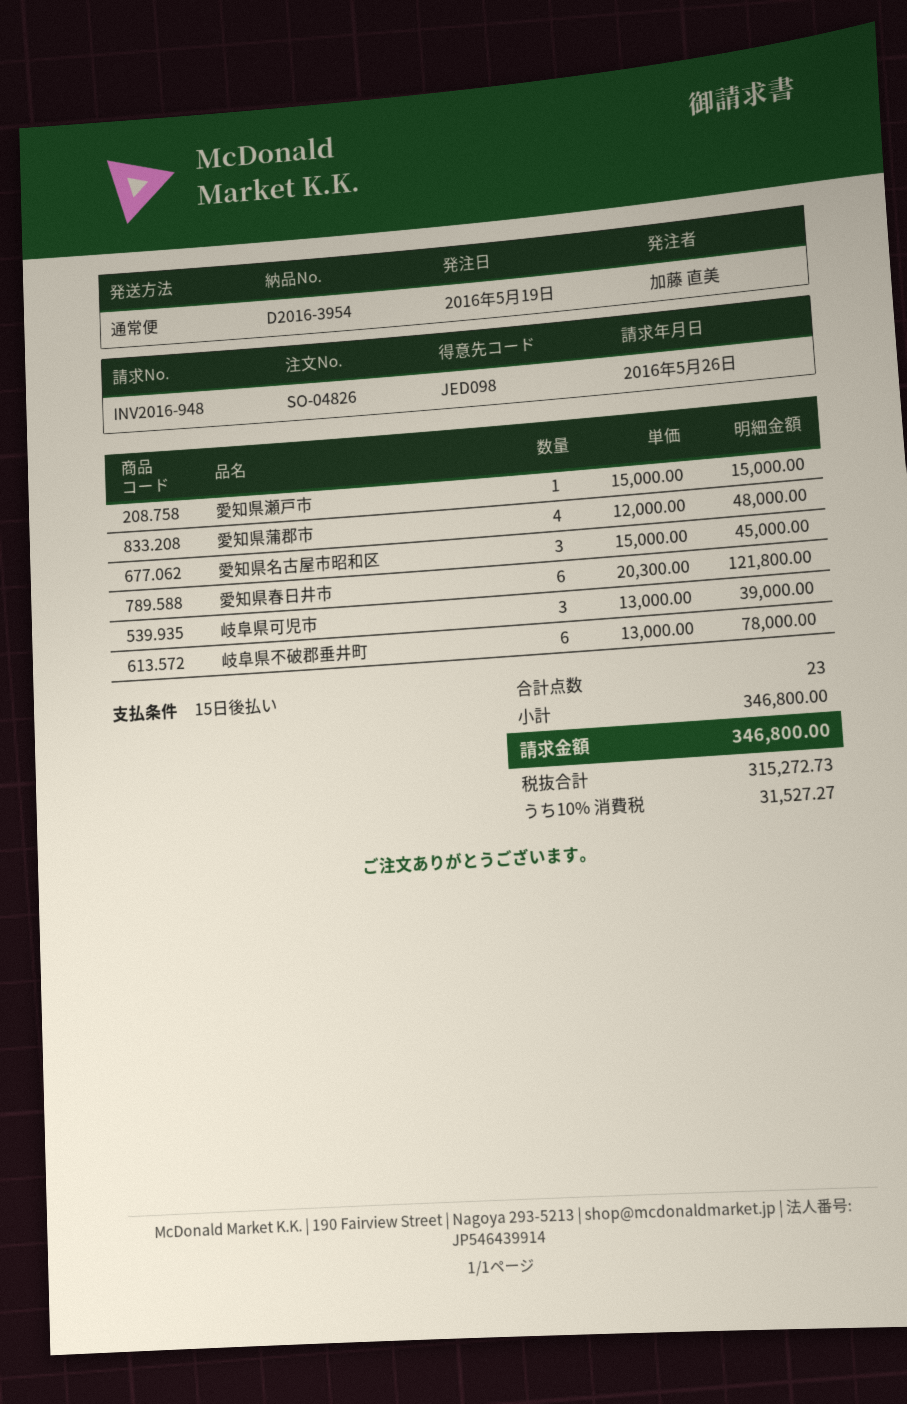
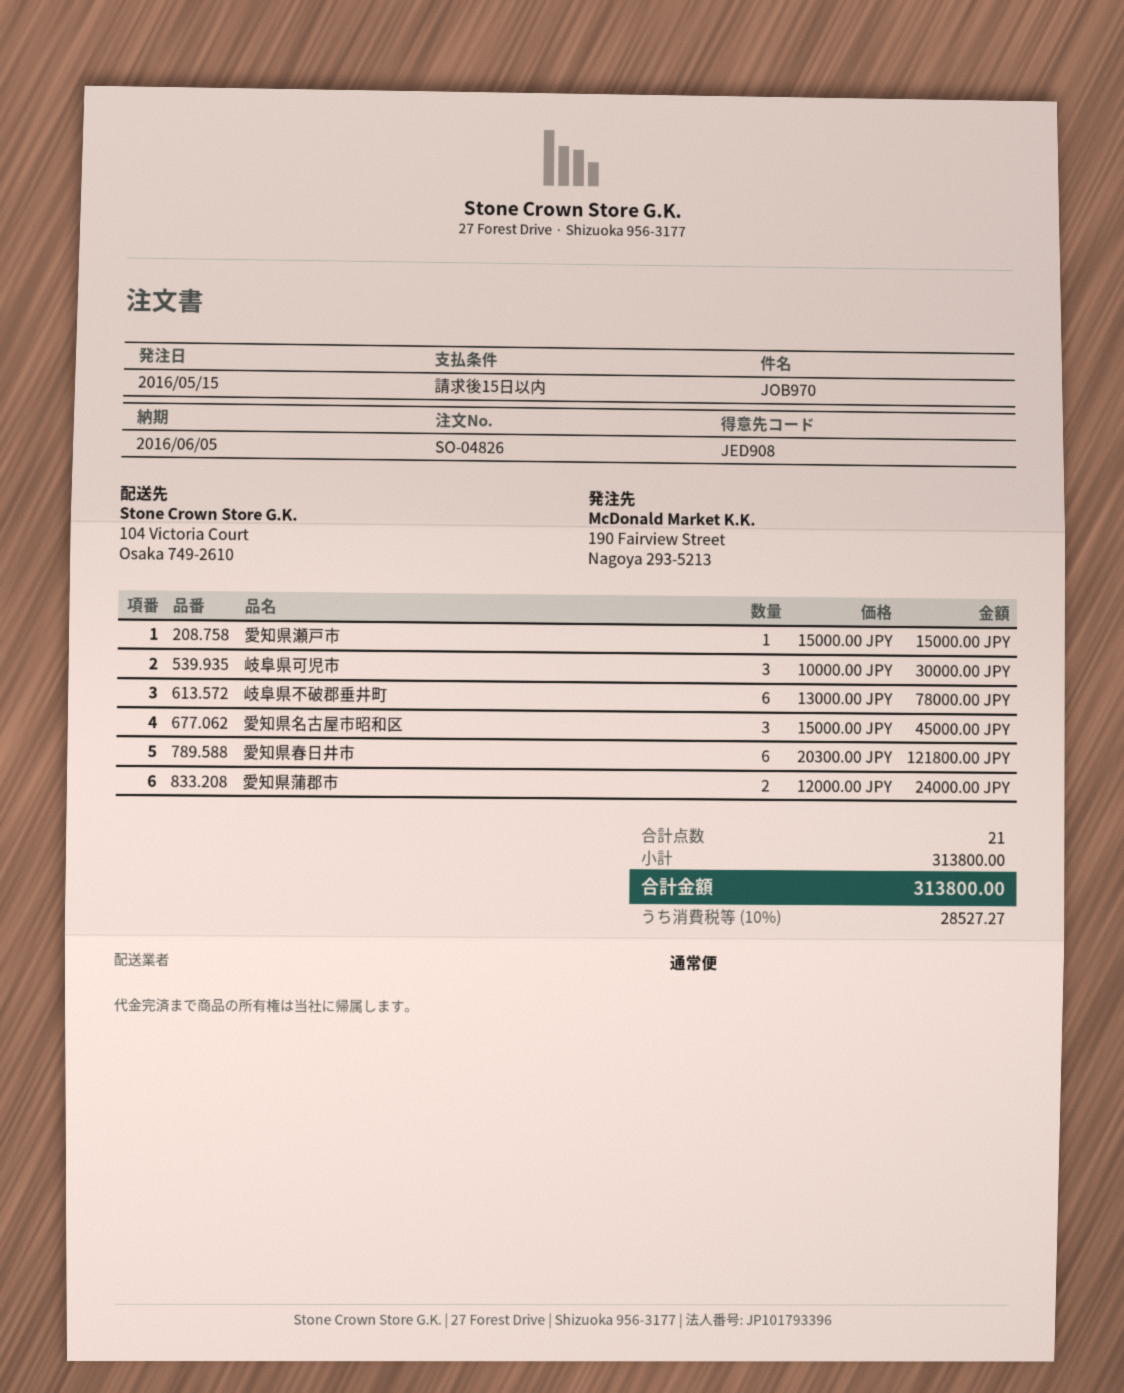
order date: 2016-05-19 -> 2016-05-15
customer number: JED098 -> JED908
愛知県蒲郡市: 4 x 12000.00 = 48000.00 -> 2 x 12000.00 = 24000.00
岐阜県可児市: 3 x 13000.00 = 39000.00 -> 3 x 10000.00 = 30000.00
total quantity: 23 -> 21
subtotal: 346800.00 -> 313800.00
tax: 10% = 31527.27 -> 10% = 28527.27
total: 346800.00 -> 313800.00

